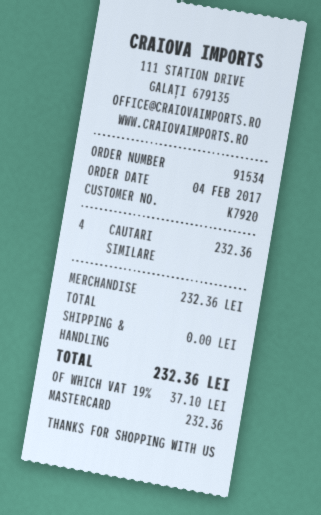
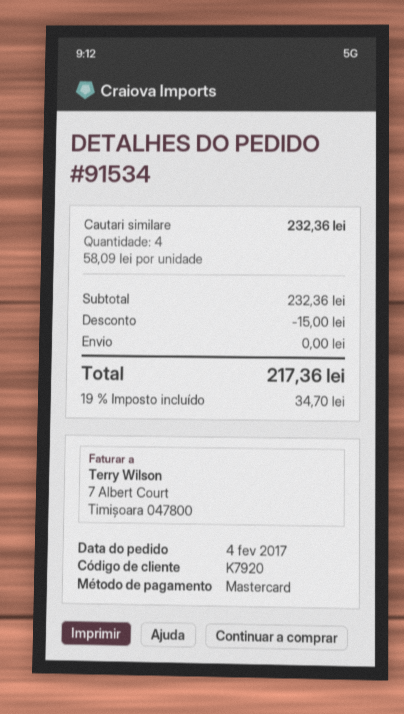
discount: none -> 15.00
tax: 19% = 37.10 -> 19% = 34.70
total: 232.36 -> 217.36

